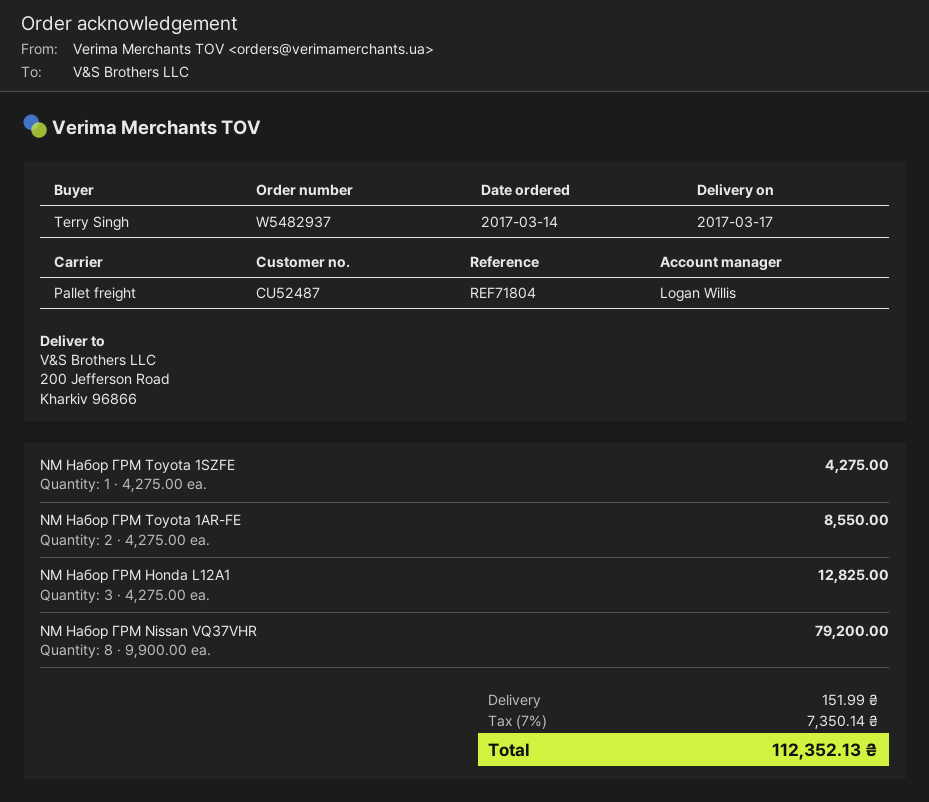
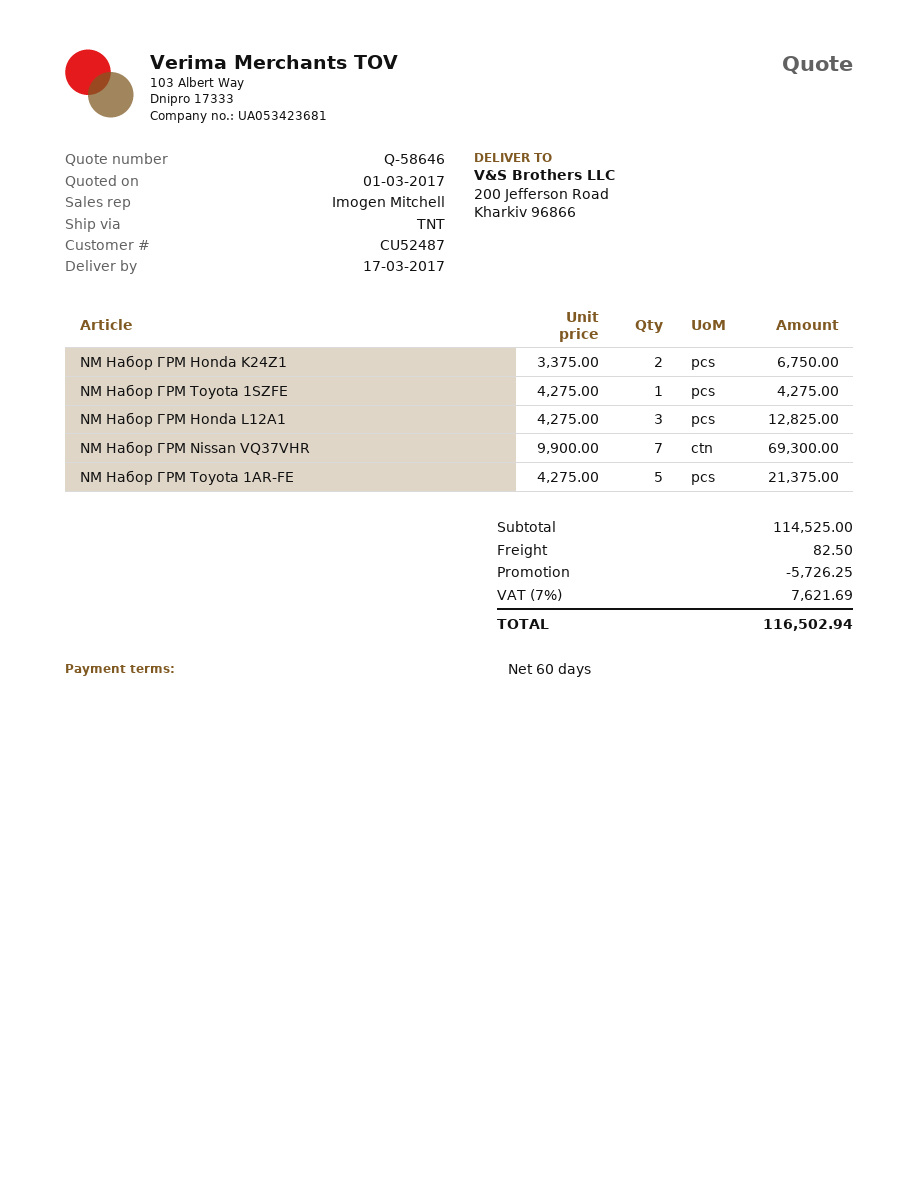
sales rep: Logan Willis -> Imogen Mitchell
shipping method: pallet freight -> TNT
NM Набор ГРМ Toyota 1AR-FE: 2 x 4275.00 = 8550.00 -> 5 x 4275.00 = 21375.00
NM Набор ГРМ Nissan VQ37VHR: 8 x 9900.00 = 79200.00 -> 7 x 9900.00 = 69300.00
NM Набор ГРМ Honda K24Z1: none -> 2 x 3375.00 = 6750.00
discount: none -> 5726.25
shipping: 151.99 -> 82.50
tax: 7% = 7350.14 -> 7% = 7621.69
total: 112352.13 -> 116502.94

